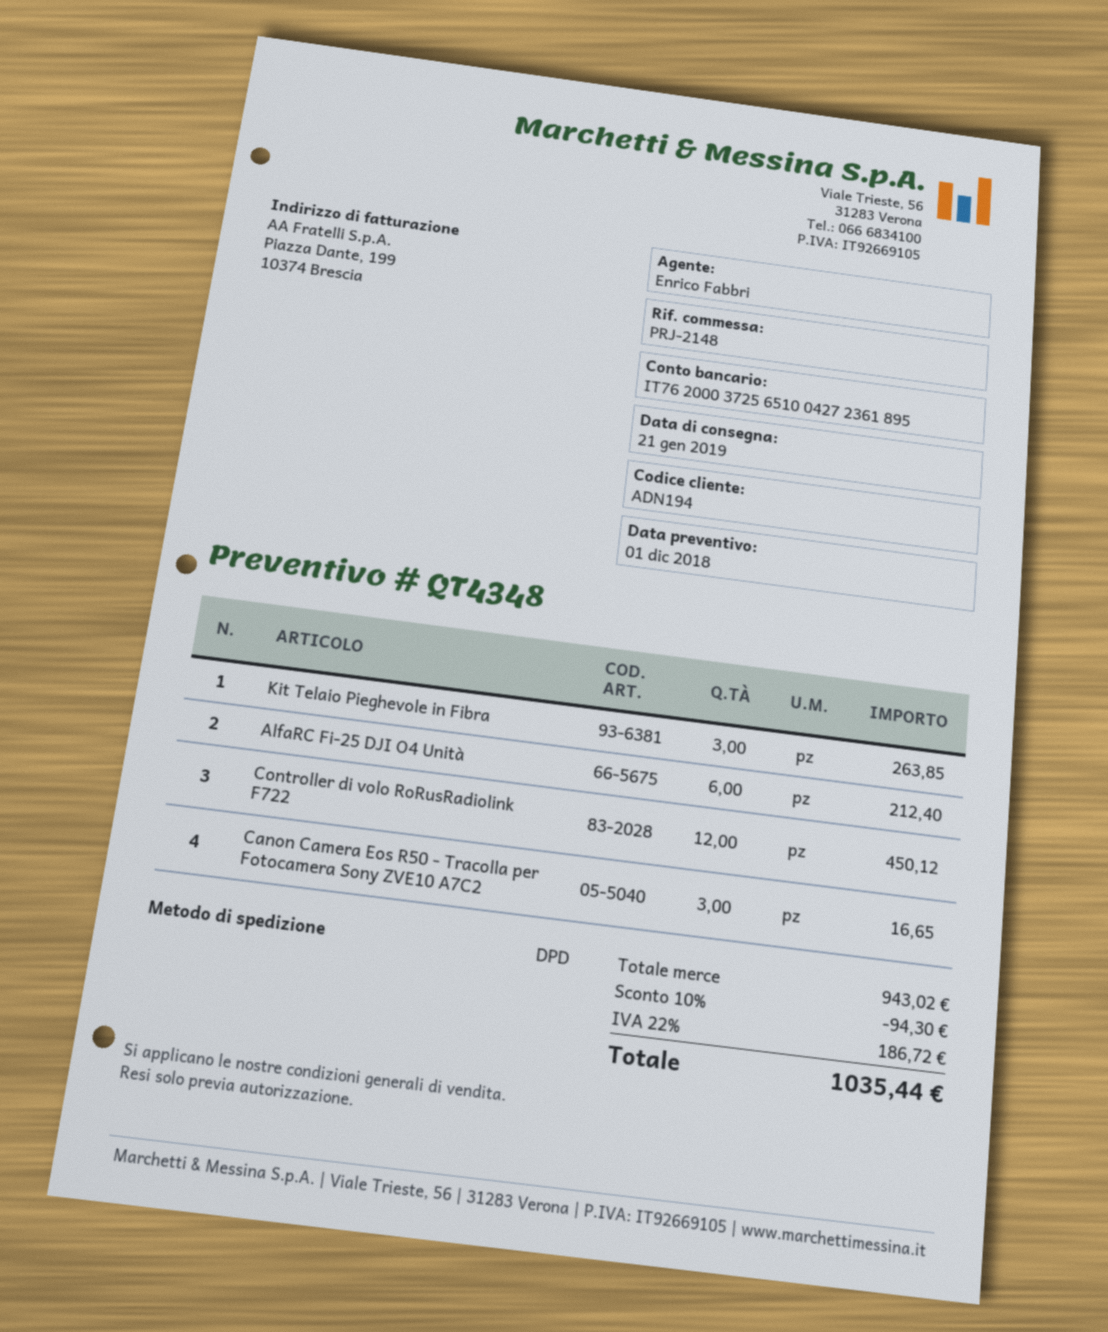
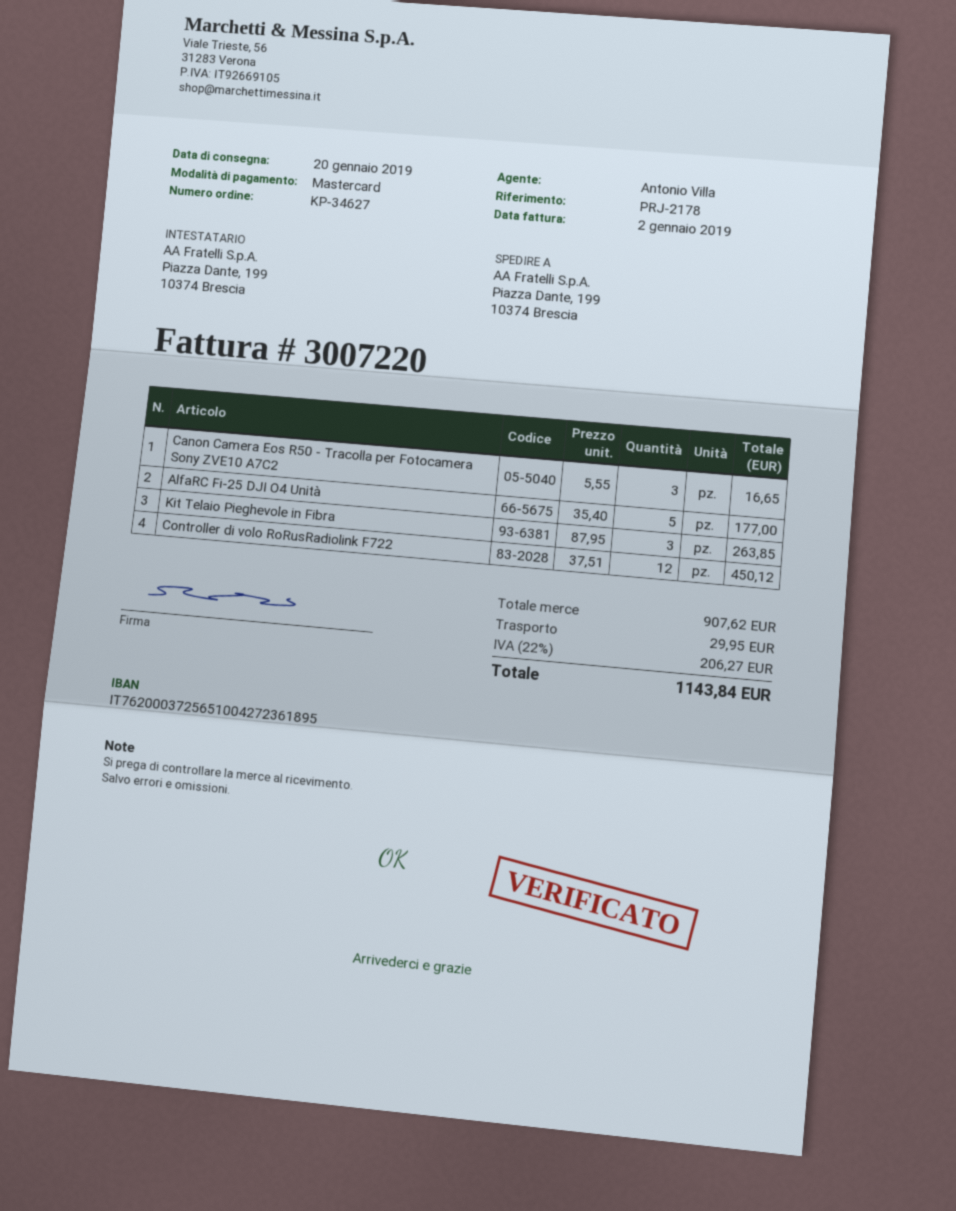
delivery date: 2019-01-21 -> 2019-01-20
reference: PRJ-2148 -> PRJ-2178
sales rep: Enrico Fabbri -> Antonio Villa
AlfaRC Fi-25 DJI O4 Unità: 6 for 212.40 -> 5 for 177.00
subtotal: 943.02 -> 907.62
discount: 10% = 94.30 -> none
shipping: none -> 29.95
tax: 22% = 186.72 -> 22% = 206.27
total: 1035.44 -> 1143.84

